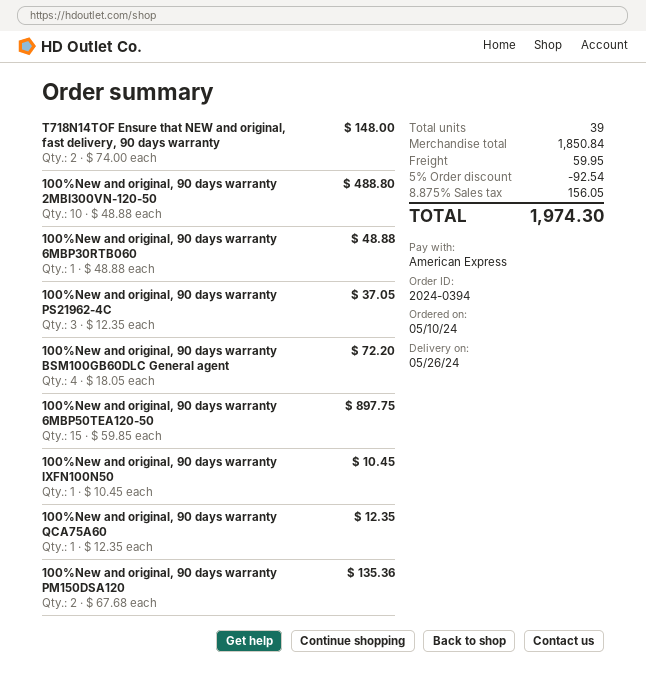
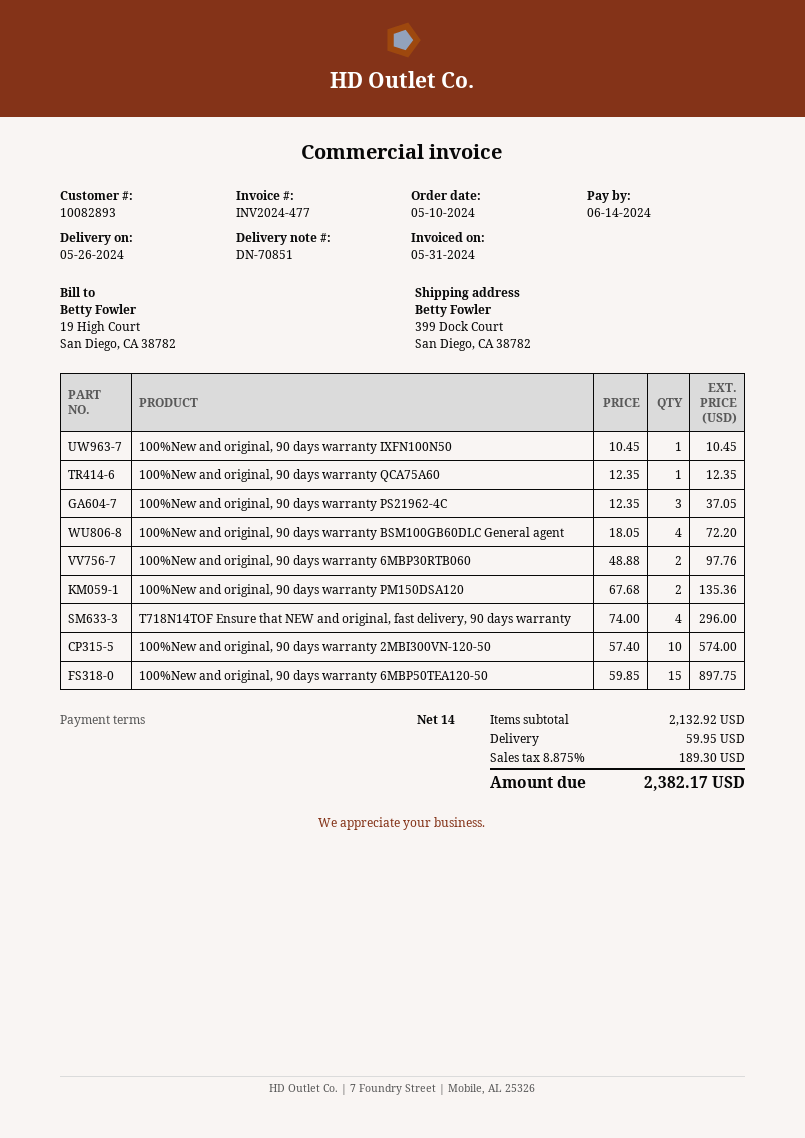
T718N14TOF Ensure that NEW and original, fast delivery, 90 days warranty: 2 x 74.00 = 148.00 -> 4 x 74.00 = 296.00
100%New and original, 90 days warranty 2MBI300VN-120-50: 10 x 48.88 = 488.80 -> 10 x 57.40 = 574.00
100%New and original, 90 days warranty 6MBP30RTB060: 1 x 48.88 = 48.88 -> 2 x 48.88 = 97.76
subtotal: 1850.84 -> 2132.92
discount: 5% = 92.54 -> none
tax: 8.875% = 156.05 -> 8.875% = 189.30
total: 1974.30 -> 2382.17

